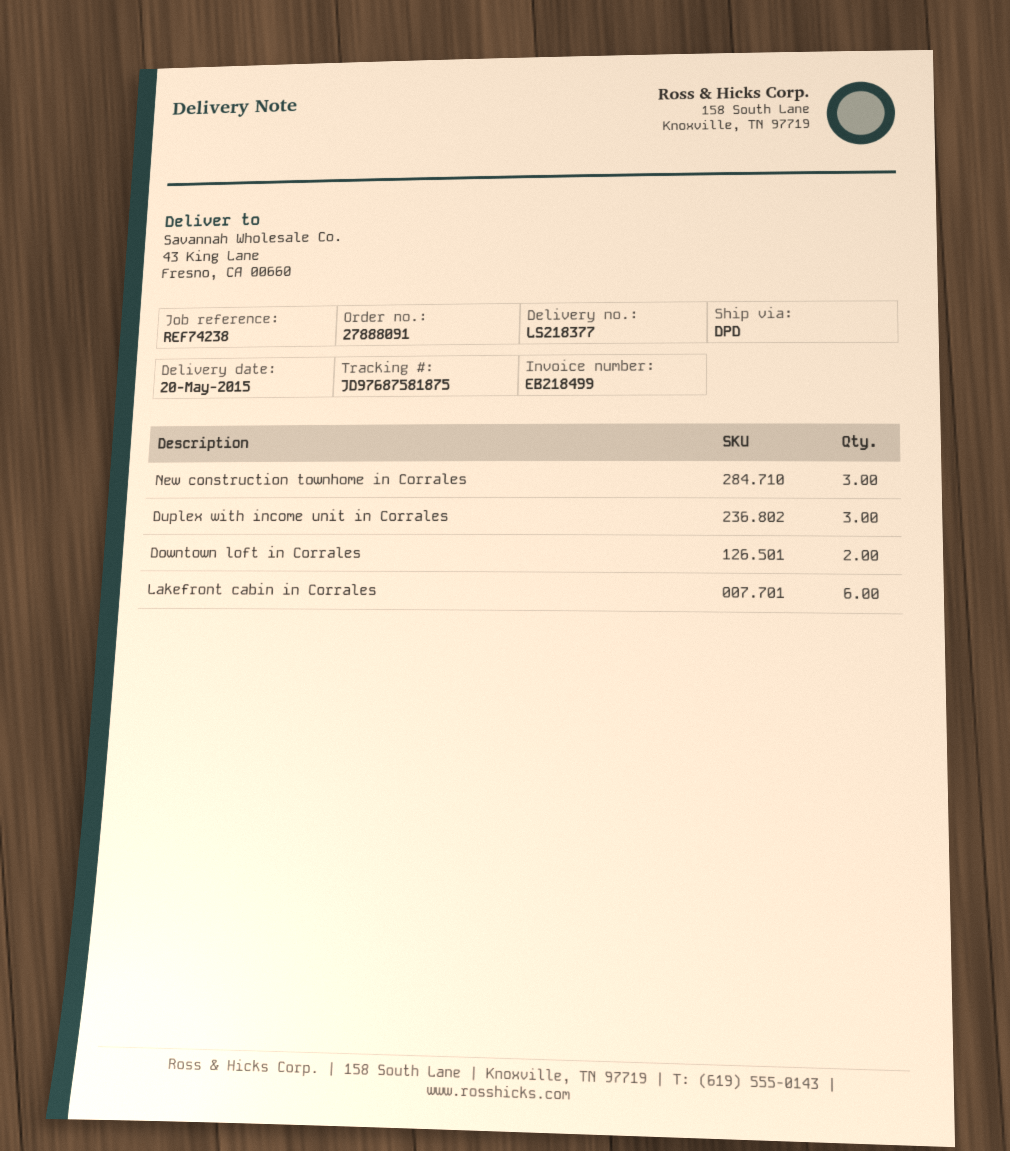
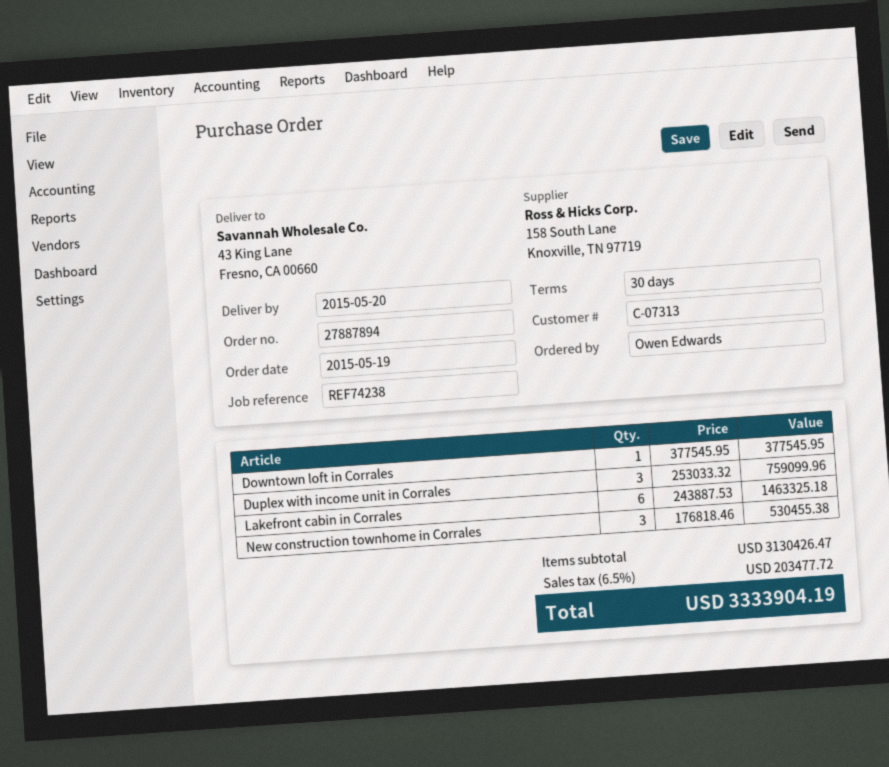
order number: 27888091 -> 27887894
Downtown loft in Corrales: 2 -> 1

